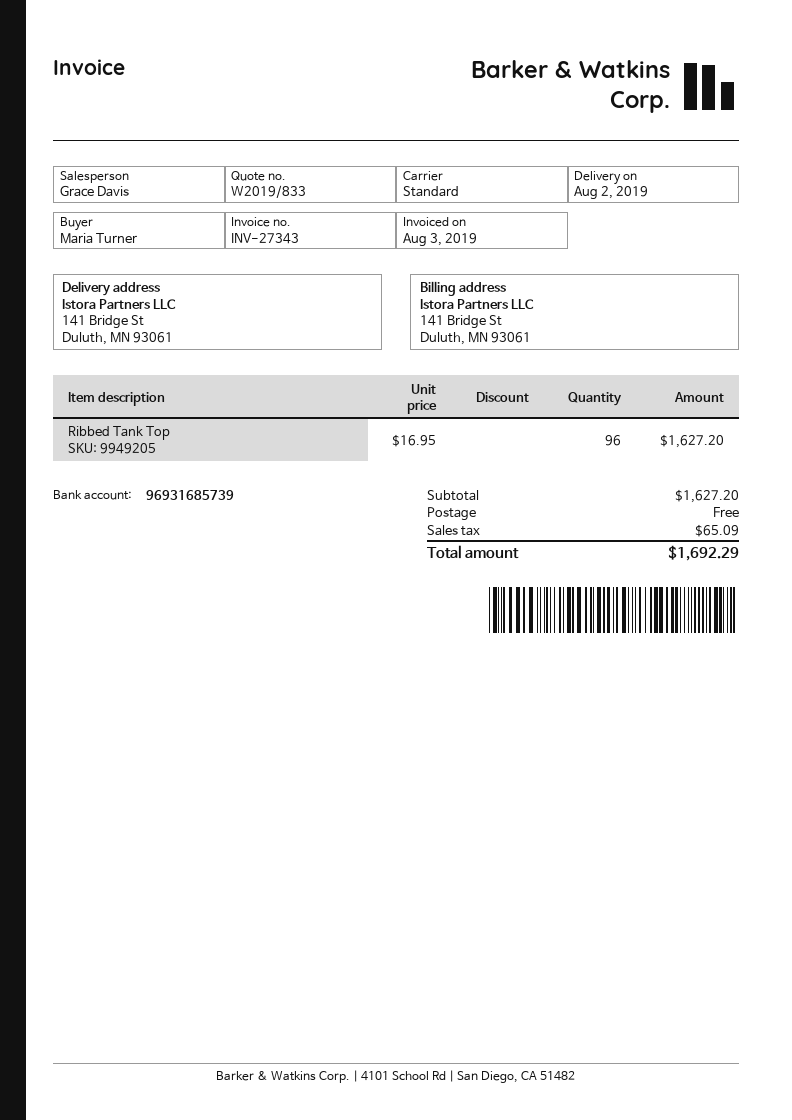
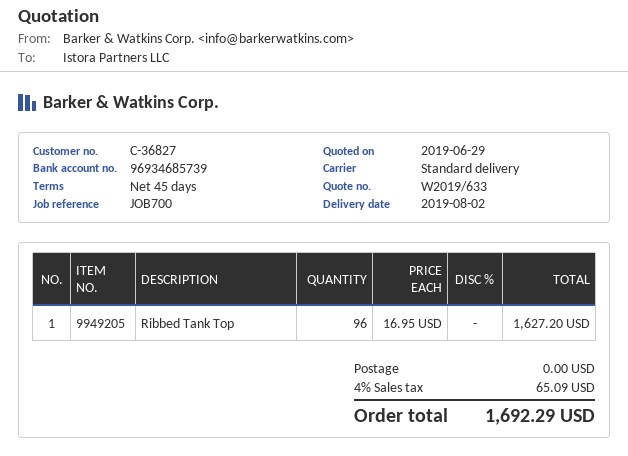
quote number: W2019/833 -> W2019/633
bank account: 96931685739 -> 96934685739

